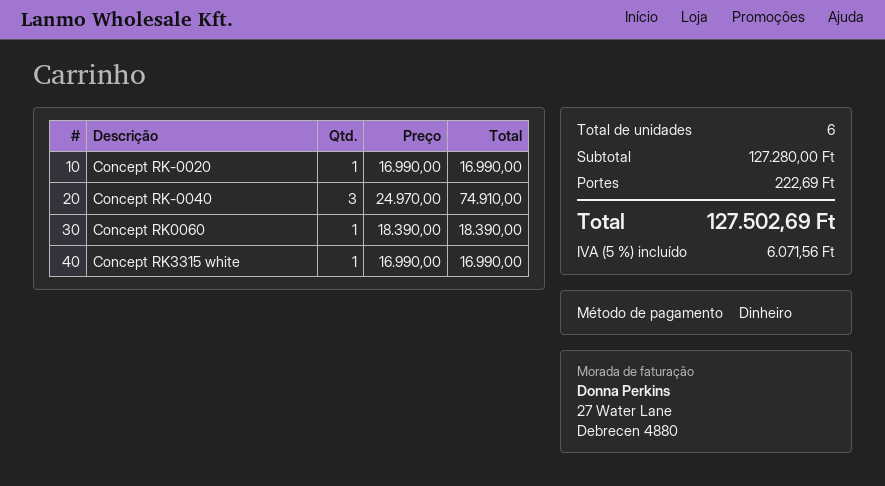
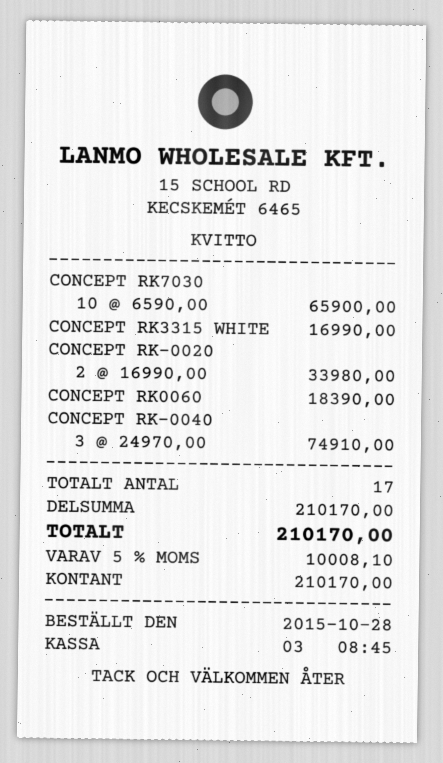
Concept RK-0020: 1 x 16990.00 = 16990.00 -> 2 x 16990.00 = 33980.00
CONCEPT RK7030: none -> 10 x 6590.00 = 65900.00
total quantity: 6 -> 17
subtotal: 127280.00 -> 210170.00
shipping: 222.69 -> none
tax: 5% = 6071.56 -> 5% = 10008.10
total: 127502.69 -> 210170.00

